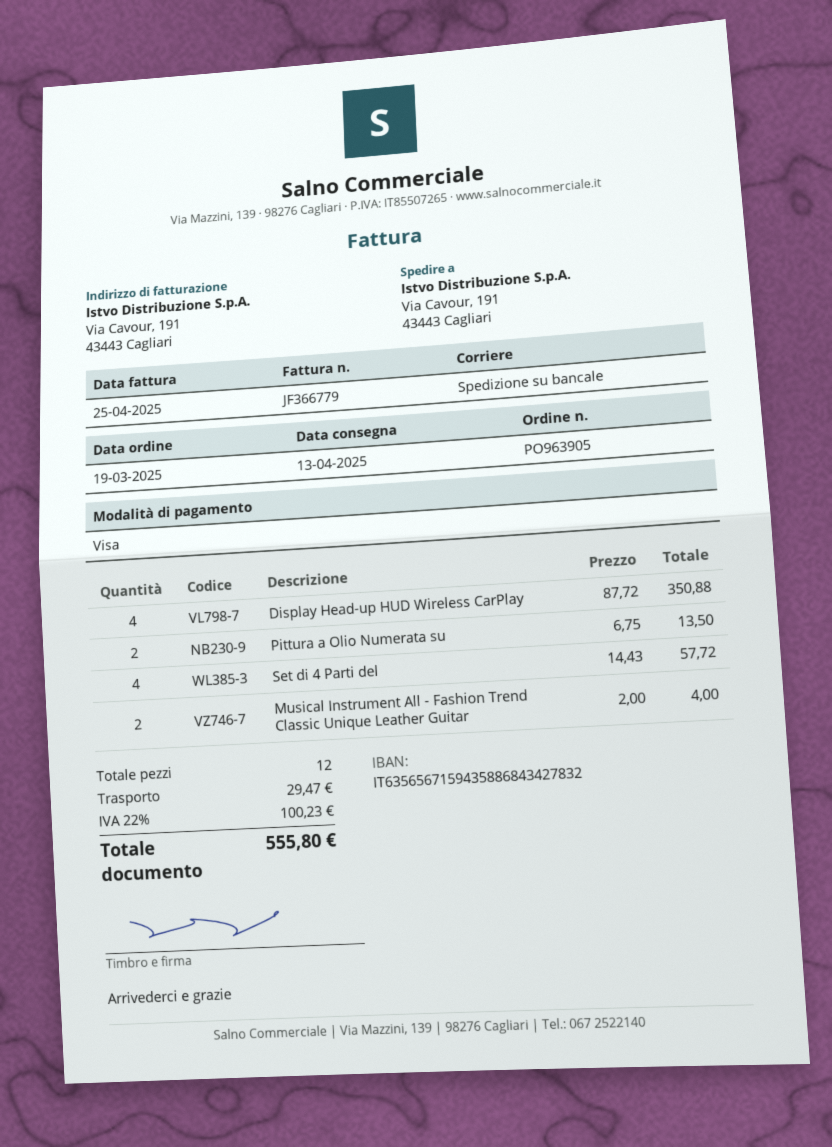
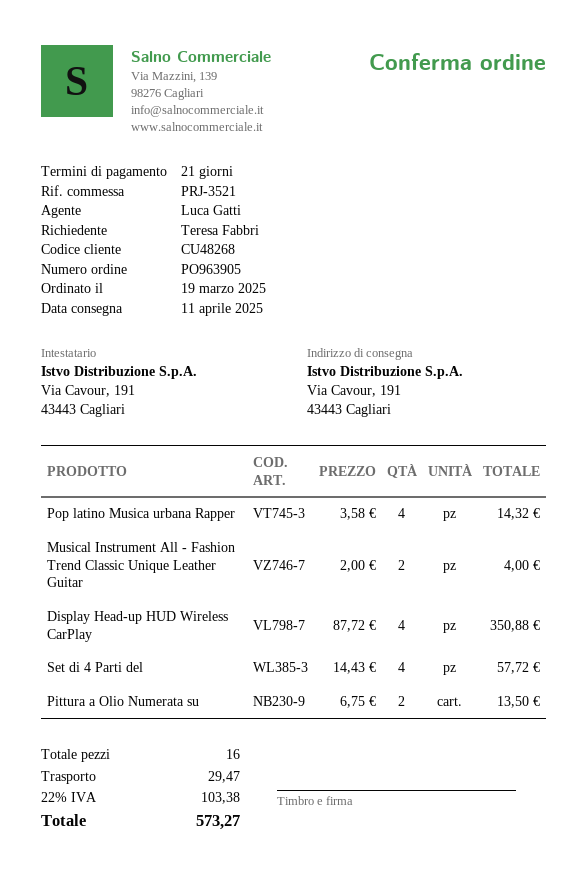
delivery date: 2025-04-13 -> 2025-04-11
Pop latino Musica urbana Rapper: none -> 4 x 3.58 = 14.32
total quantity: 12 -> 16
tax: 22% = 100.23 -> 22% = 103.38
total: 555.80 -> 573.27

